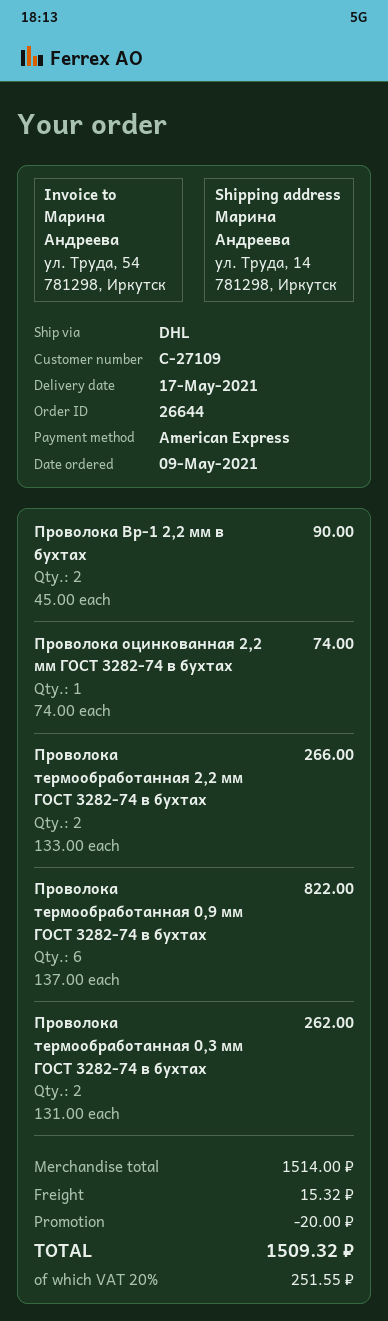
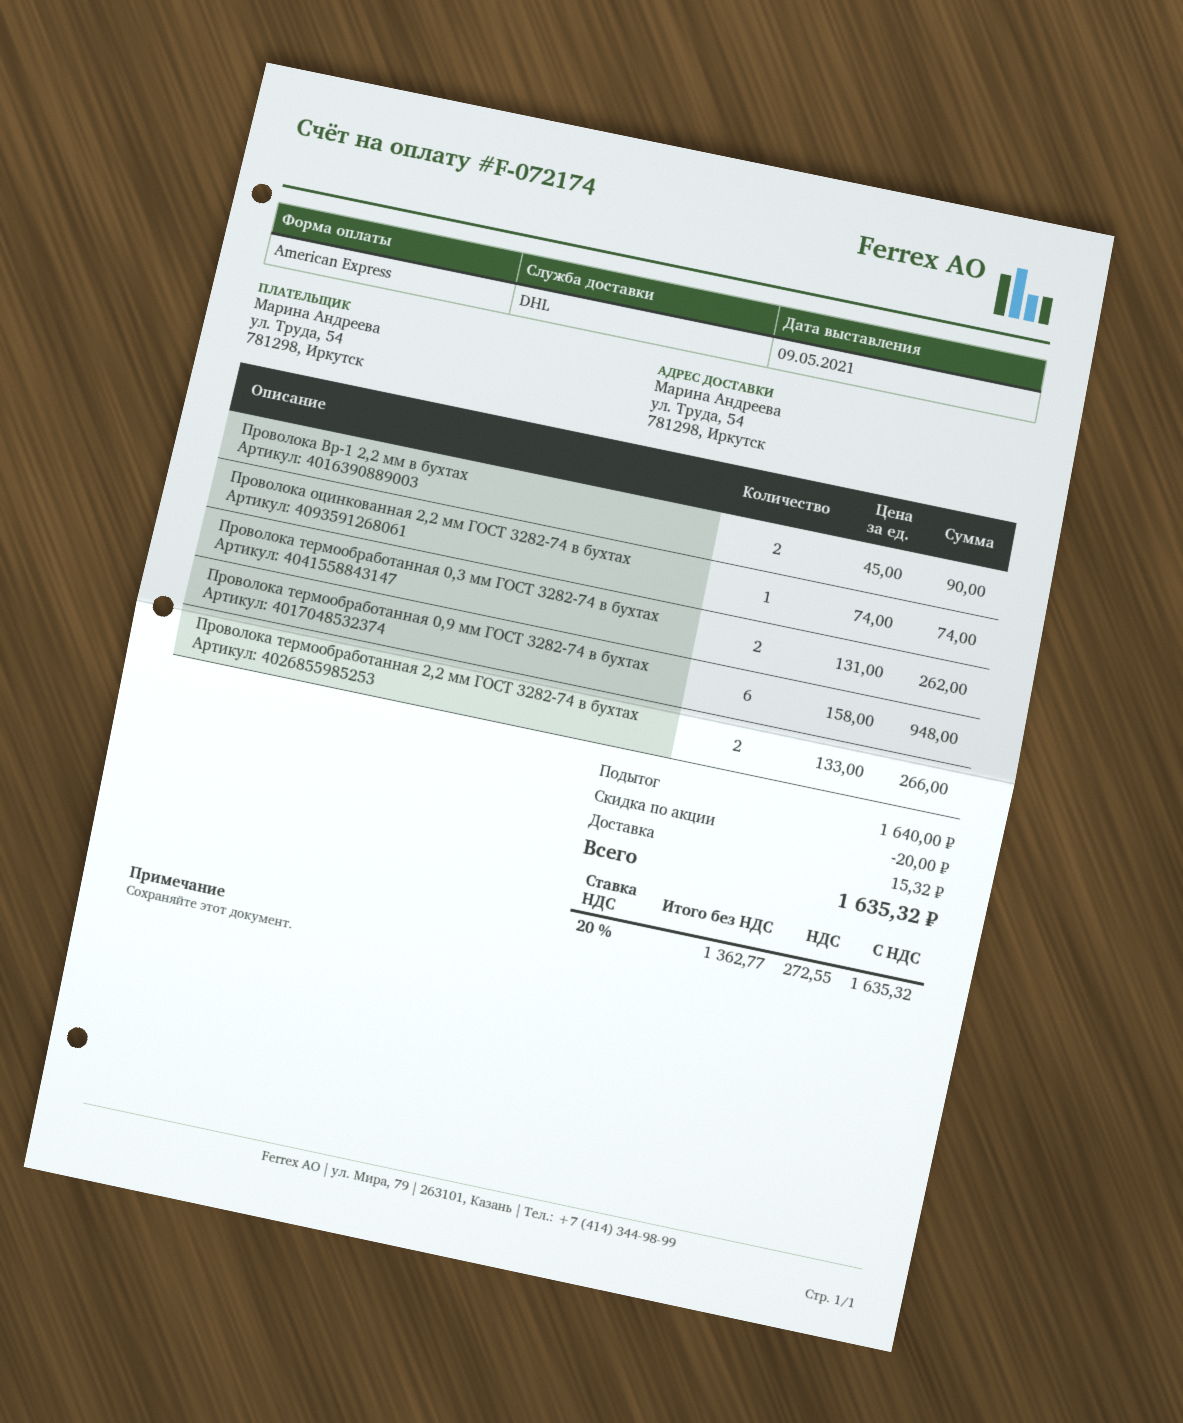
ship to: ул. Труда, 14, 781298, Иркутск -> ул. Труда, 54, 781298, Иркутск
Проволока термообработанная 0,9 мм ГОСТ 3282-74 в бухтах: 6 x 137.00 = 822.00 -> 6 x 158.00 = 948.00
subtotal: 1514.00 -> 1640.00
tax: 20% = 251.55 -> 20% = 272.55
total: 1509.32 -> 1635.32

